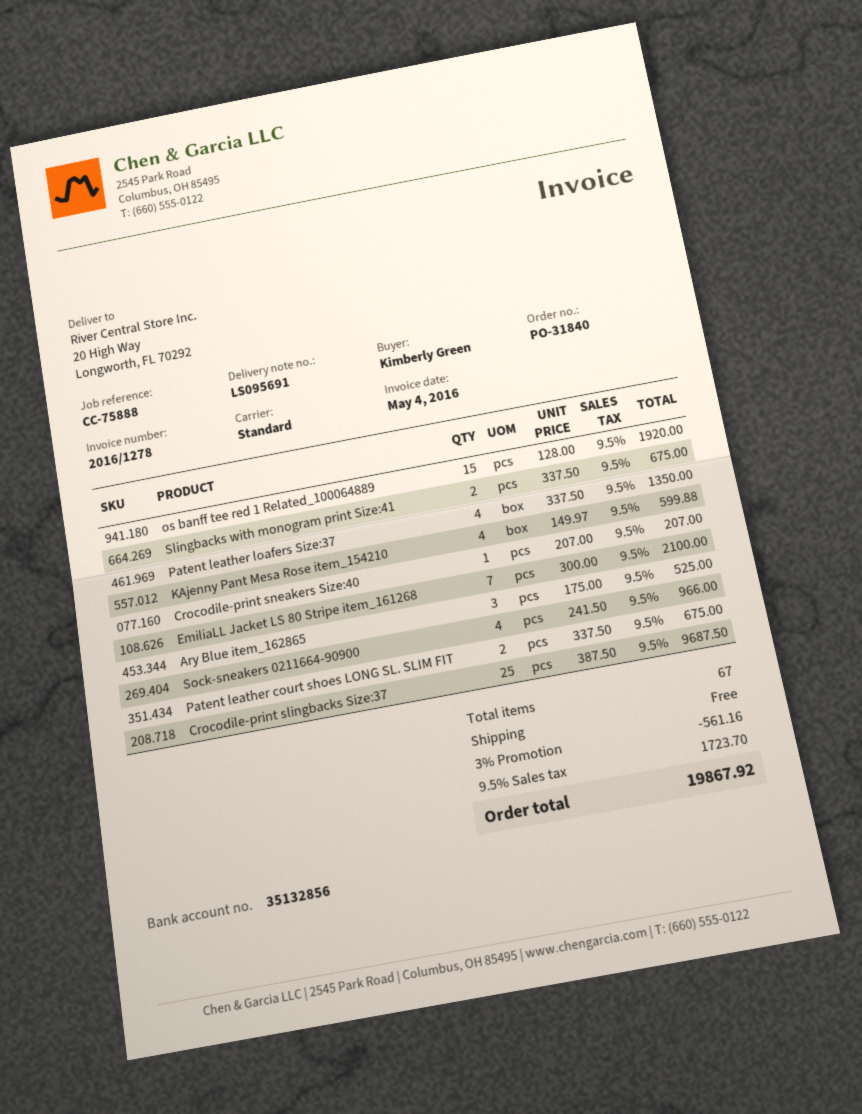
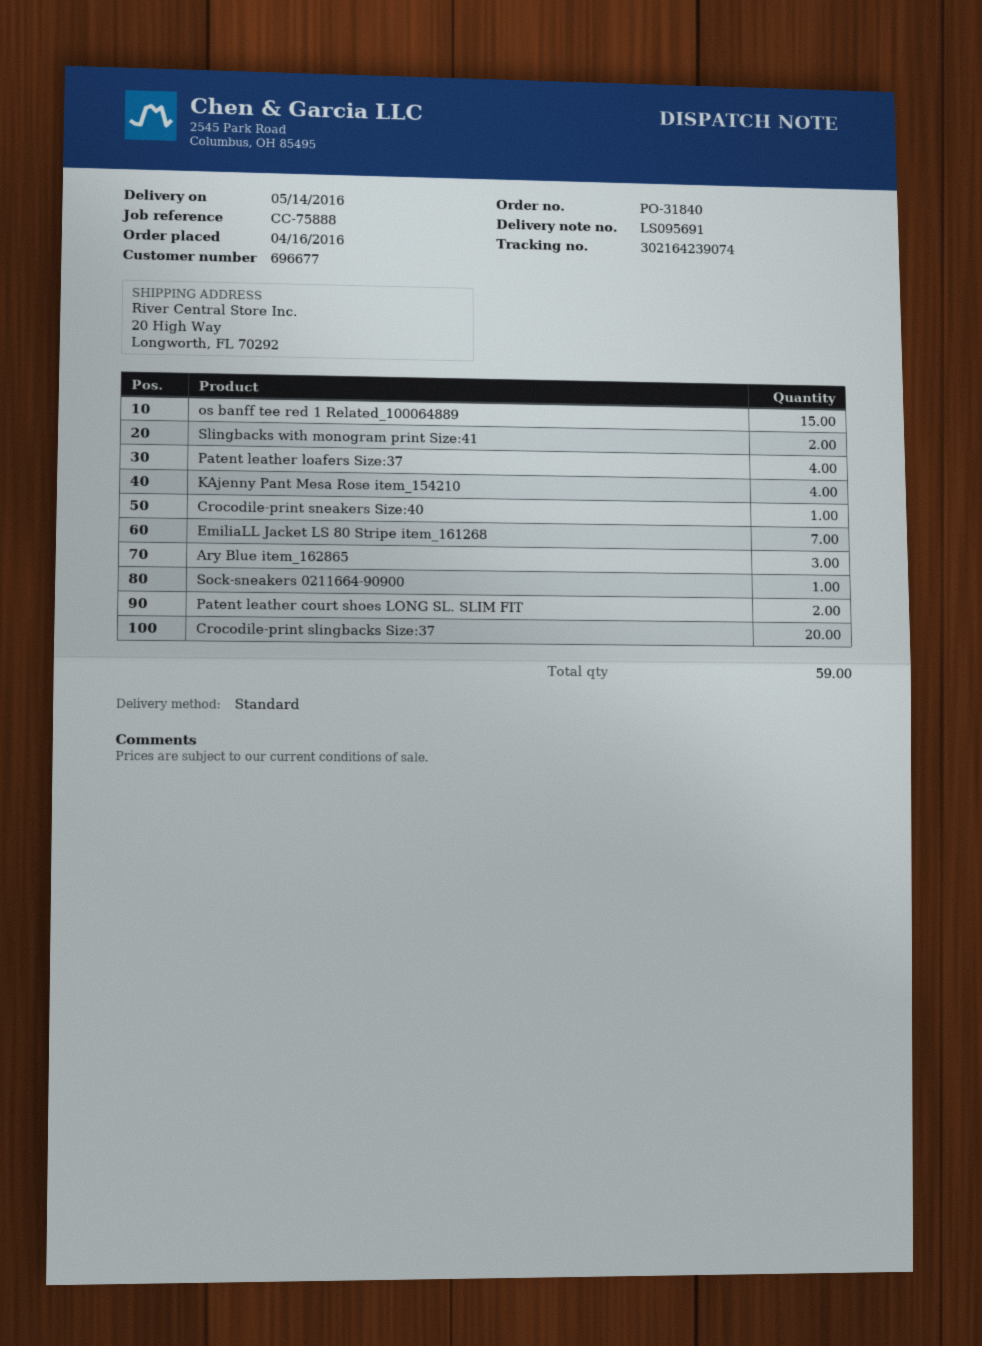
Sock-sneakers 0211664-90900: 4 -> 1
Crocodile-print slingbacks Size:37: 25 -> 20
total quantity: 67 -> 59

